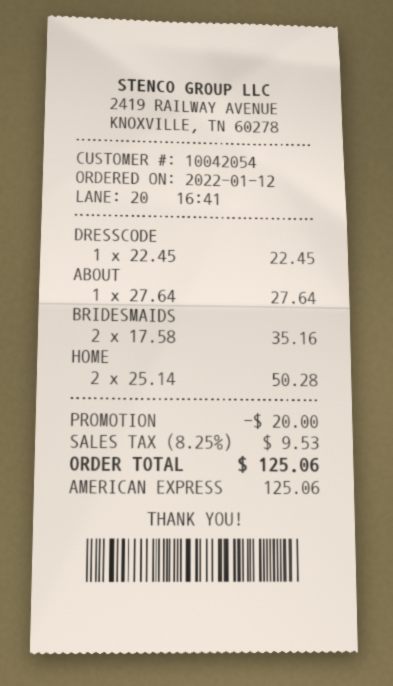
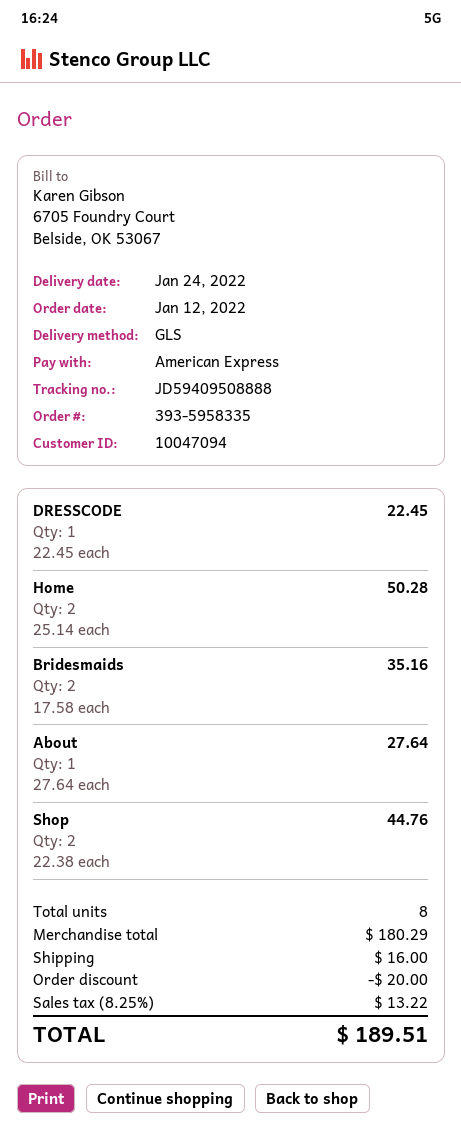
customer number: 10042054 -> 10047094
Shop: none -> 2 x 22.38 = 44.76
shipping: none -> 16.00
tax: 8.25% = 9.53 -> 8.25% = 13.22
total: 125.06 -> 189.51

